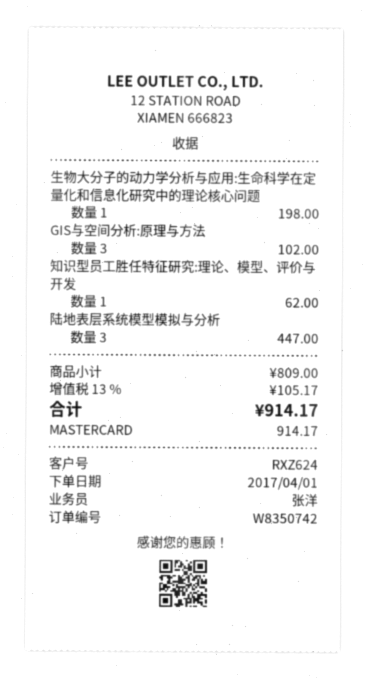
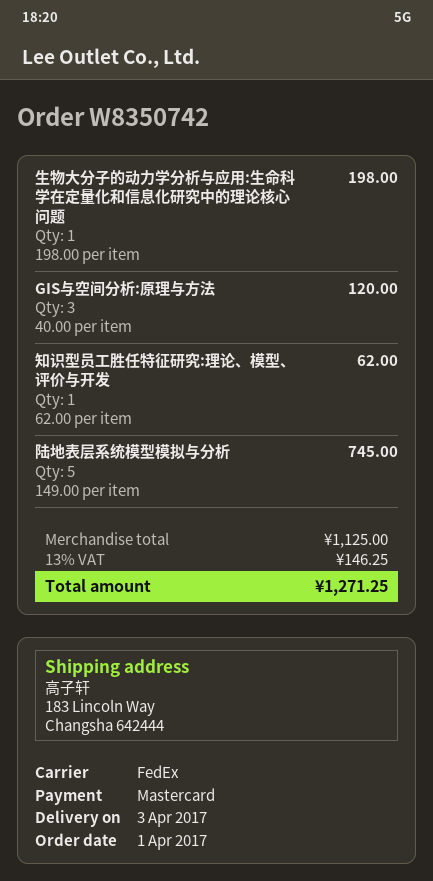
GIS与空间分析:原理与方法: 3 for 102.00 -> 3 for 120.00
陆地表层系统模型模拟与分析: 3 for 447.00 -> 5 for 745.00
subtotal: 809.00 -> 1125.00
tax: 13% = 105.17 -> 13% = 146.25
total: 914.17 -> 1271.25

